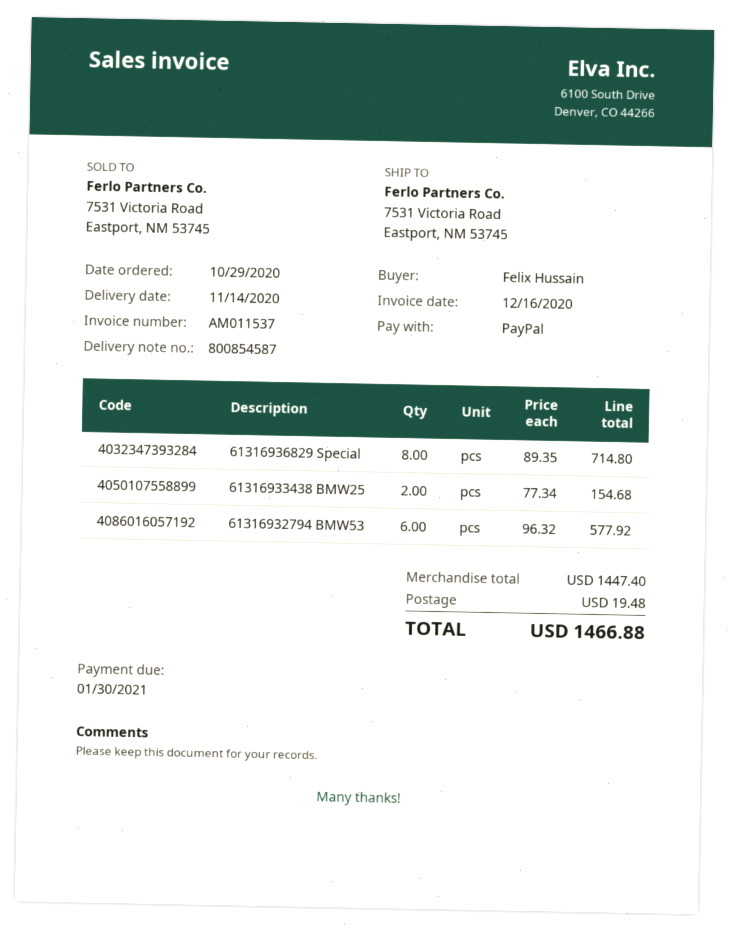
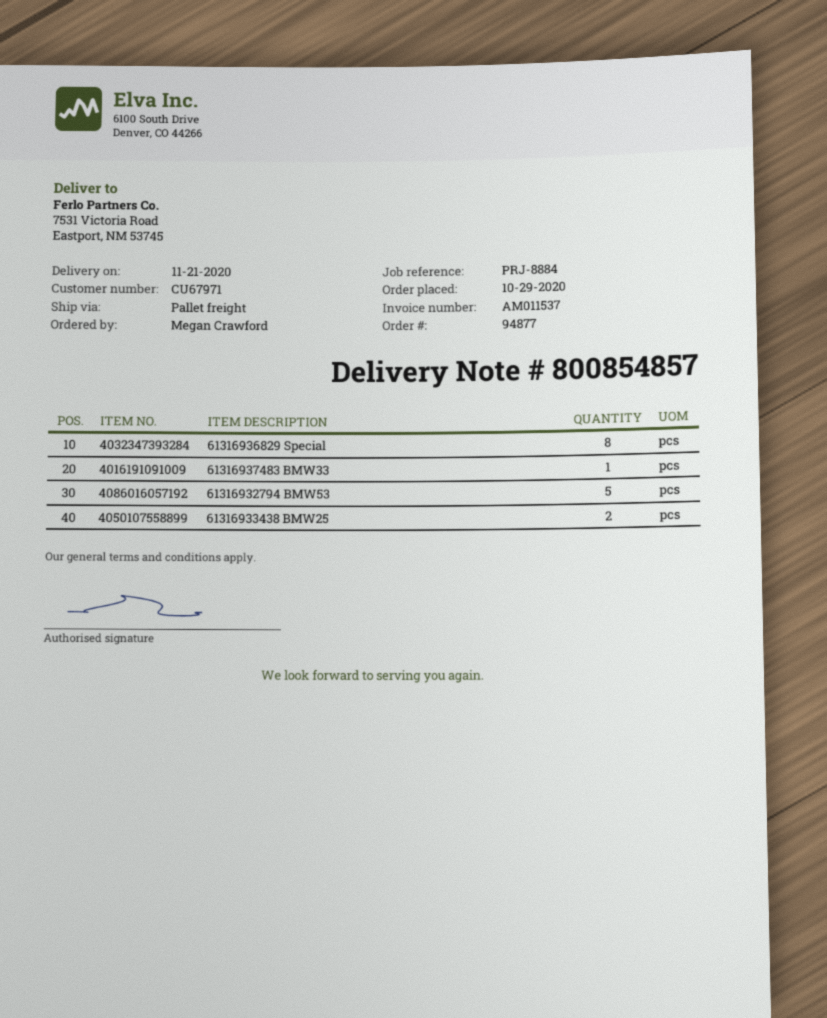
delivery note number: 800854587 -> 800854857
delivery date: 2020-11-14 -> 2020-11-21
ordered by: Felix Hussain -> Megan Crawford
61316932794 BMW53: 6 -> 5
61316937483 BMW33: none -> 1

